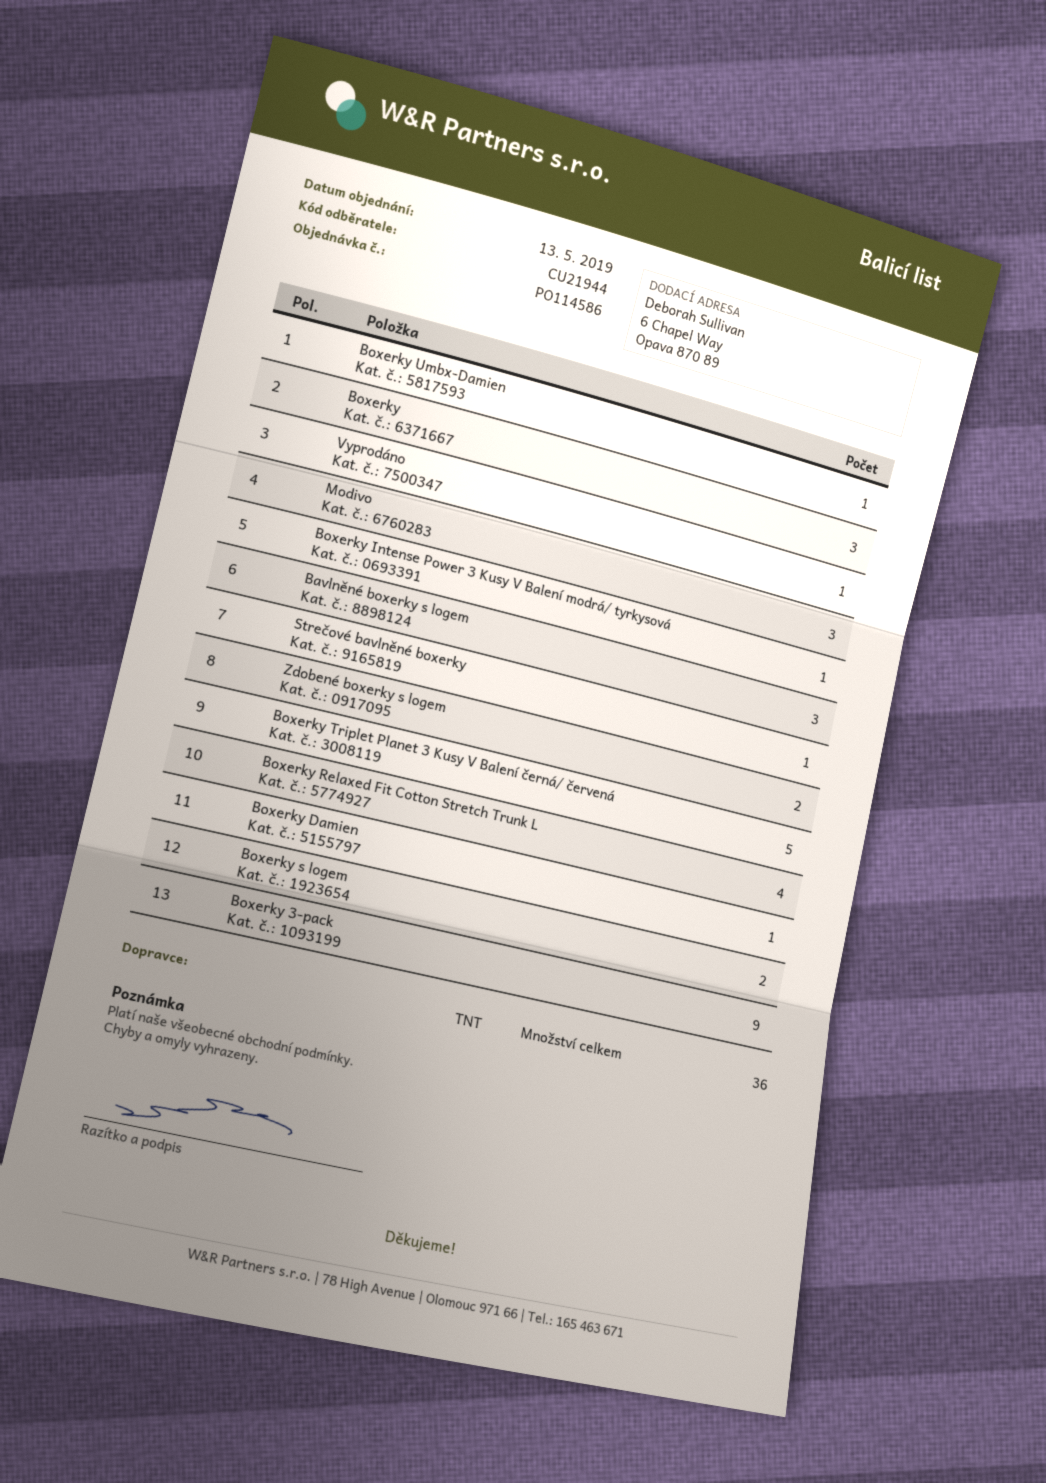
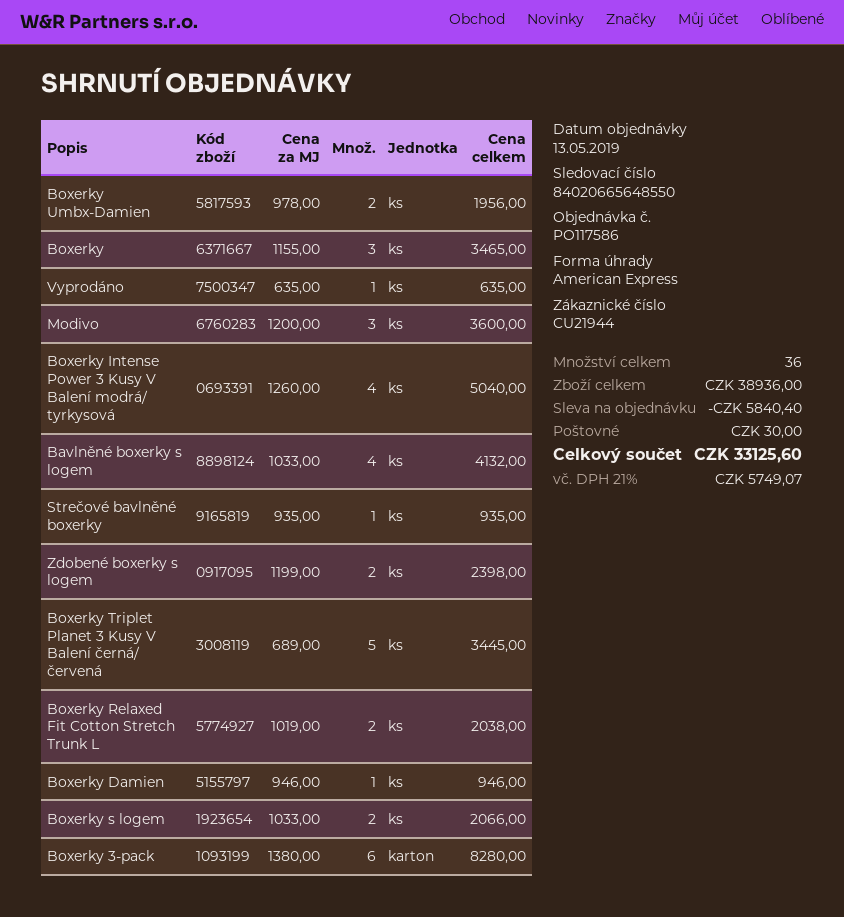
order number: PO114586 -> PO117586
Boxerky Umbx-Damien: 1 -> 2
Boxerky Intense Power 3 Kusy V Balení modrá/ tyrkysová: 1 -> 4
Bavlněné boxerky s logem: 3 -> 4
Boxerky Relaxed Fit Cotton Stretch Trunk L: 4 -> 2
Boxerky 3-pack: 9 -> 6

